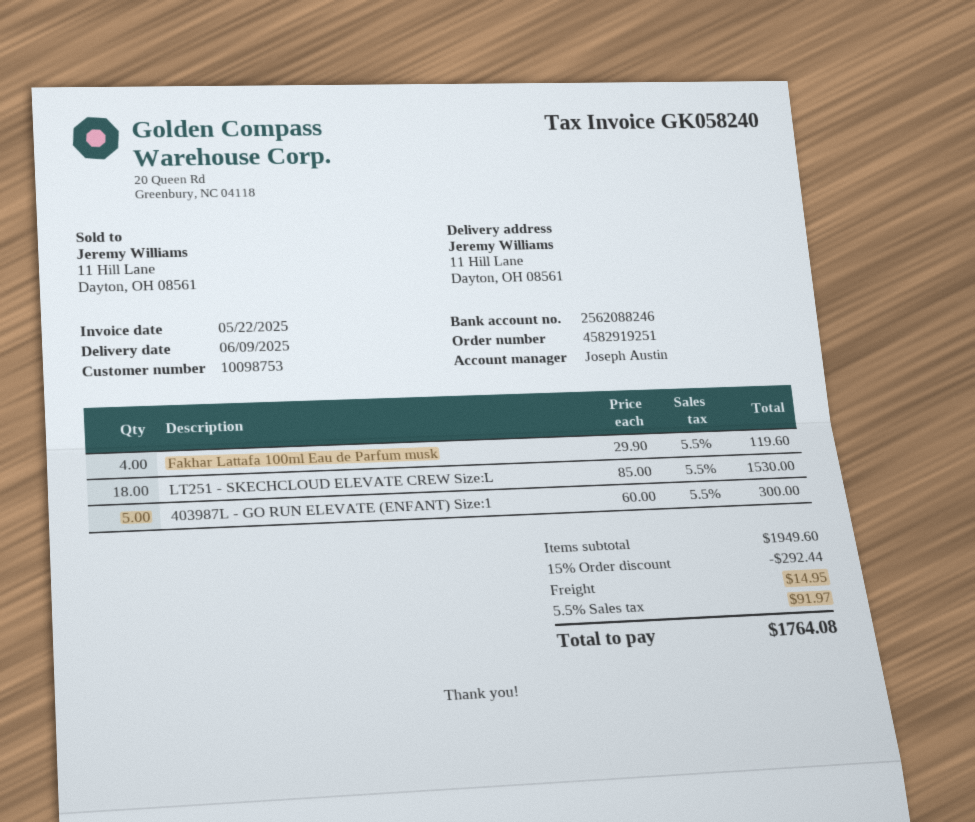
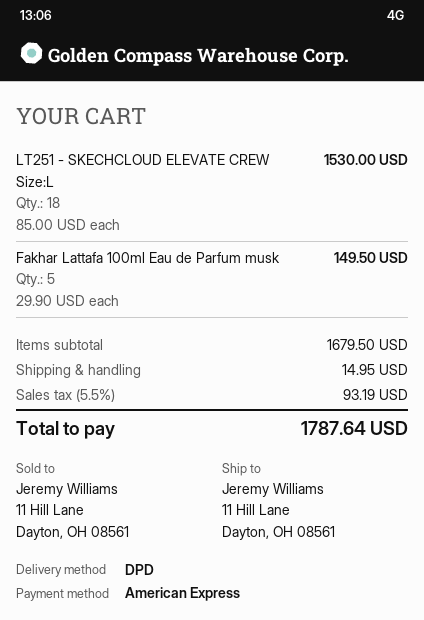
Fakhar Lattafa 100ml Eau de Parfum musk: 4 x 29.90 = 119.60 -> 5 x 29.90 = 149.50
403987L - GO RUN ELEVATE (ENFANT) Size:1: 5 x 60.00 = 300.00 -> none
subtotal: 1949.60 -> 1679.50
discount: 15% = 292.44 -> none
tax: 5.5% = 91.97 -> 5.5% = 93.19
total: 1764.08 -> 1787.64

